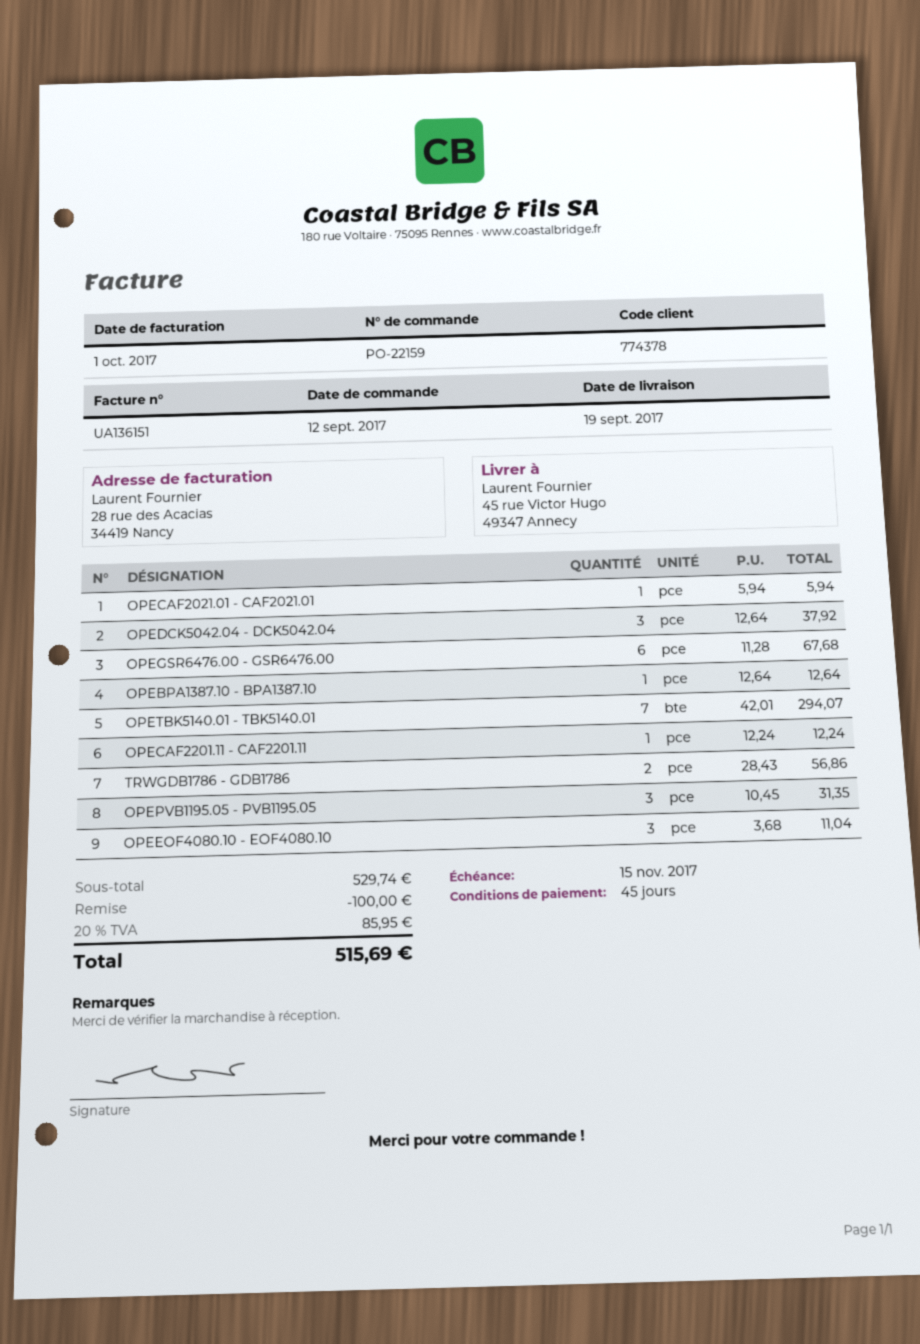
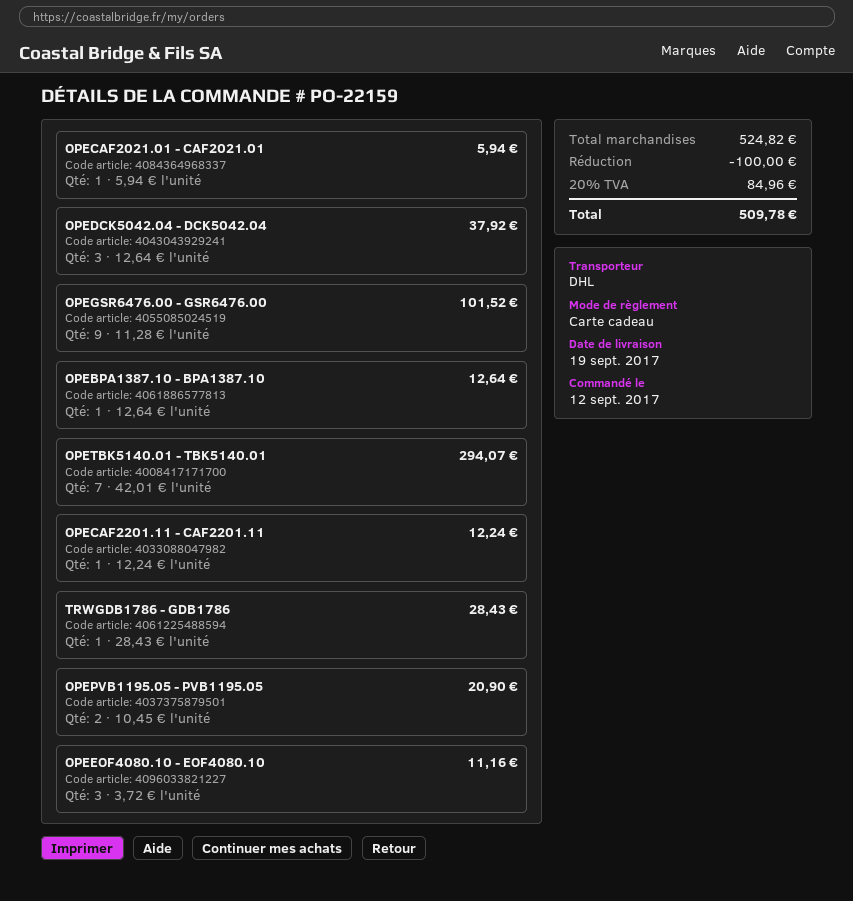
OPEGSR6476.00 - GSR6476.00: 6 x 11.28 = 67.68 -> 9 x 11.28 = 101.52
TRWGDB1786 - GDB1786: 2 x 28.43 = 56.86 -> 1 x 28.43 = 28.43
OPEPVB1195.05 - PVB1195.05: 3 x 10.45 = 31.35 -> 2 x 10.45 = 20.90
OPEEOF4080.10 - EOF4080.10: 3 x 3.68 = 11.04 -> 3 x 3.72 = 11.16
subtotal: 529.74 -> 524.82
tax: 20% = 85.95 -> 20% = 84.96
total: 515.69 -> 509.78

